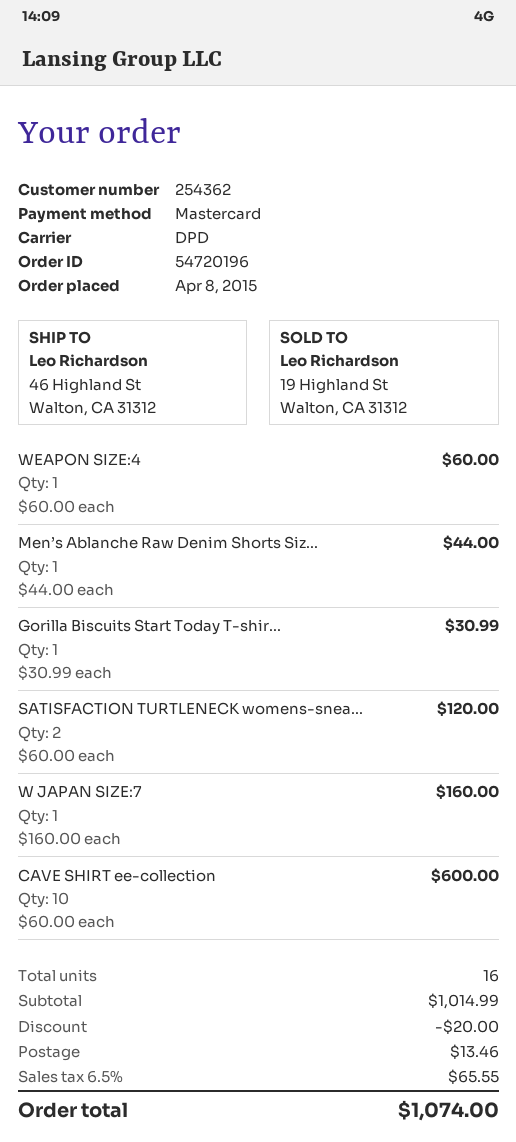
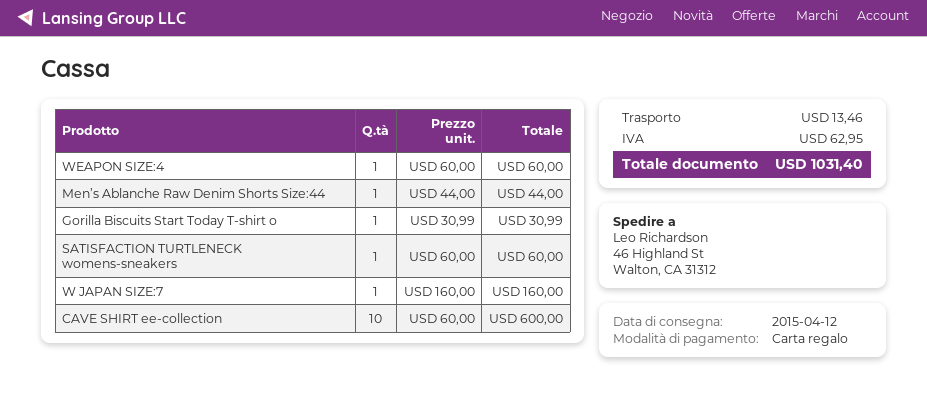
payment method: Mastercard -> gift card
SATISFACTION TURTLENECK womens-snea...: 2 x 60.00 = 120.00 -> 1 x 60.00 = 60.00
discount: 20.00 -> none
tax: 65.55 -> 62.95
total: 1074.00 -> 1031.40

